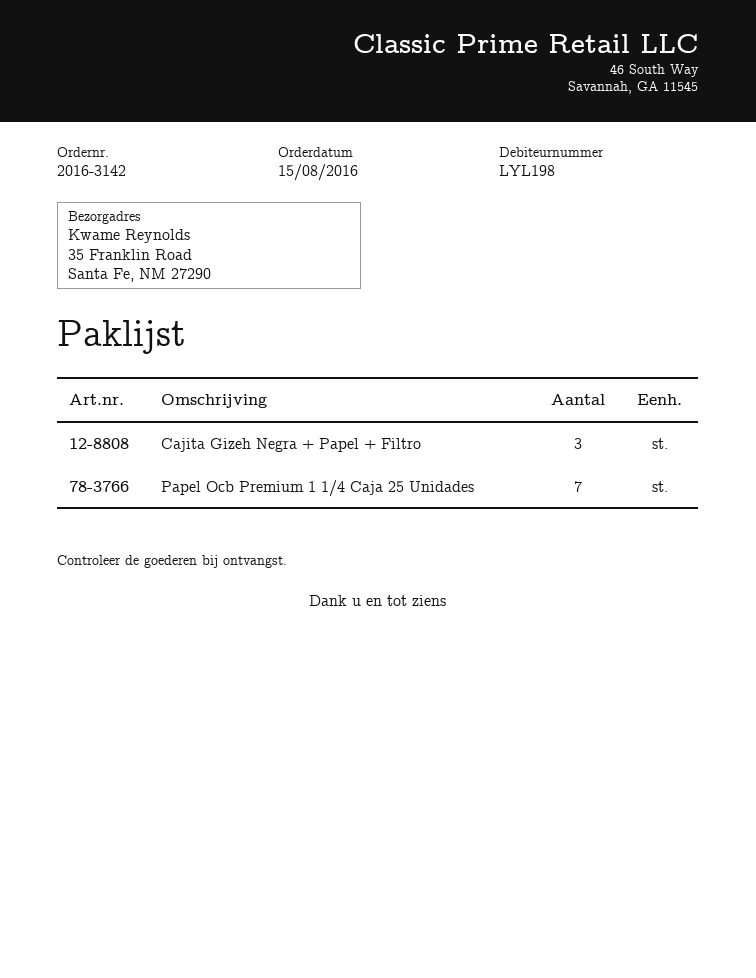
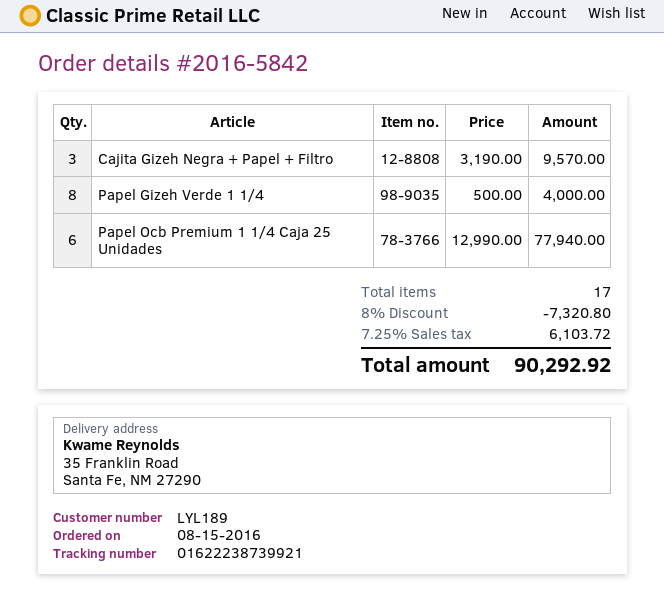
order number: 2016-3142 -> 2016-5842
customer number: LYL198 -> LYL189
Papel Ocb Premium 1 1/4 Caja 25 Unidades: 7 -> 6
Papel Gizeh Verde 1 1/4: none -> 8

